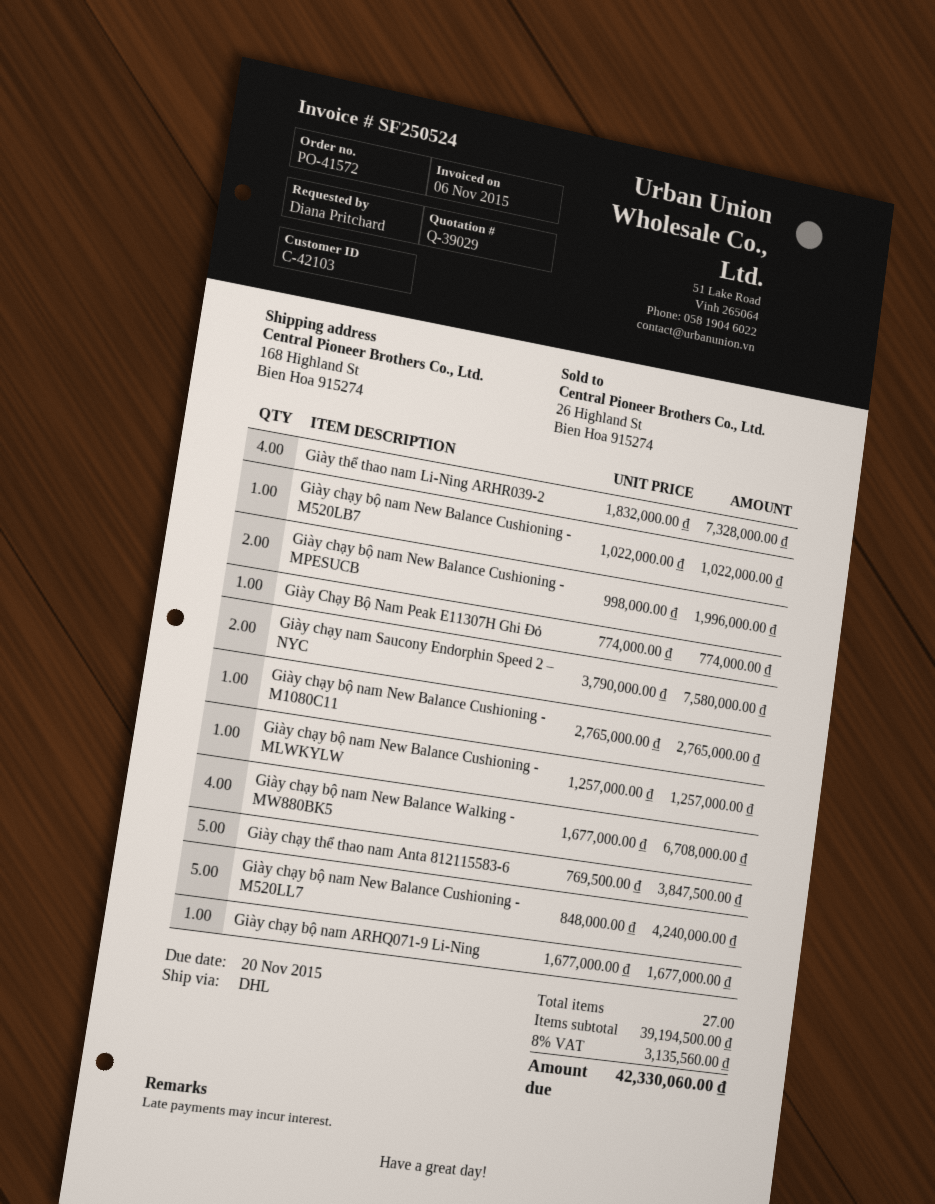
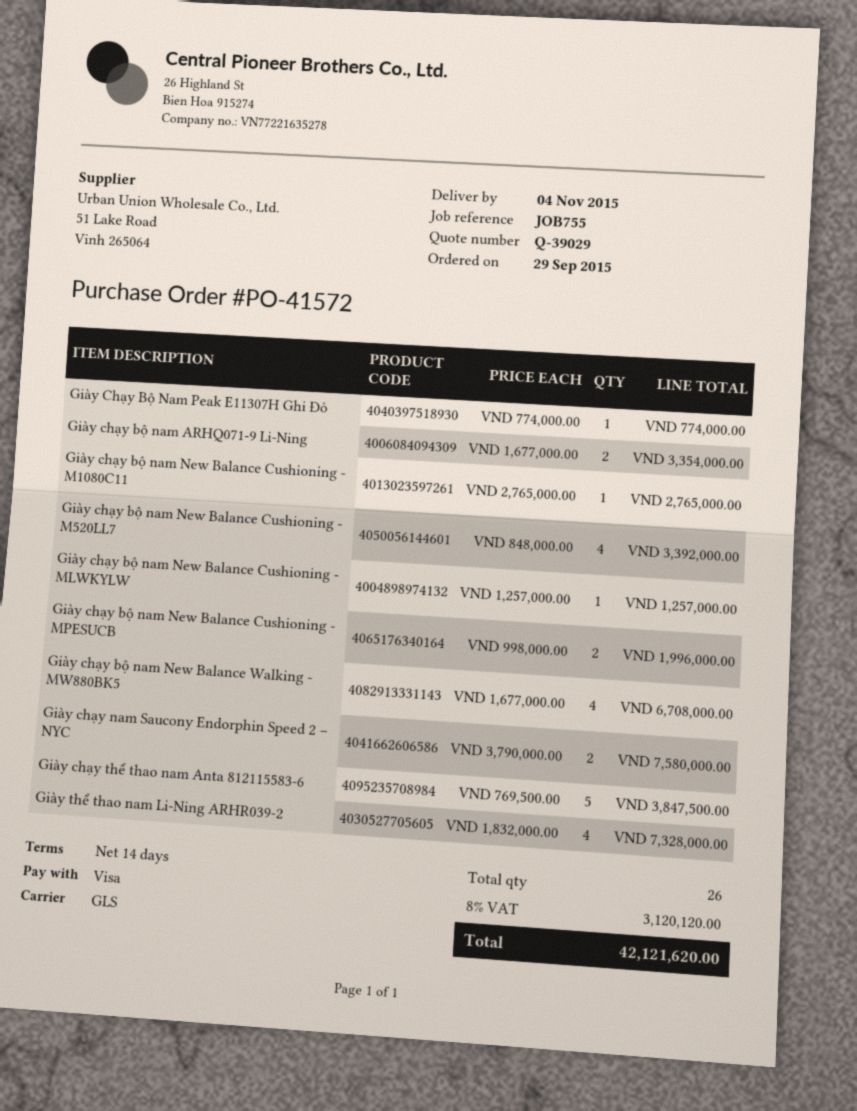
shipping method: DHL -> GLS
Giày chạy bộ nam New Balance Cushioning - M520LB7: 1 x 1022000.00 = 1022000.00 -> none
Giày chạy bộ nam New Balance Cushioning - M520LL7: 5 x 848000.00 = 4240000.00 -> 4 x 848000.00 = 3392000.00
Giày chạy bộ nam ARHQ071-9 Li-Ning: 1 x 1677000.00 = 1677000.00 -> 2 x 1677000.00 = 3354000.00
total quantity: 27 -> 26
tax: 8% = 3135560.00 -> 8% = 3120120.00
total: 42330060.00 -> 42121620.00

